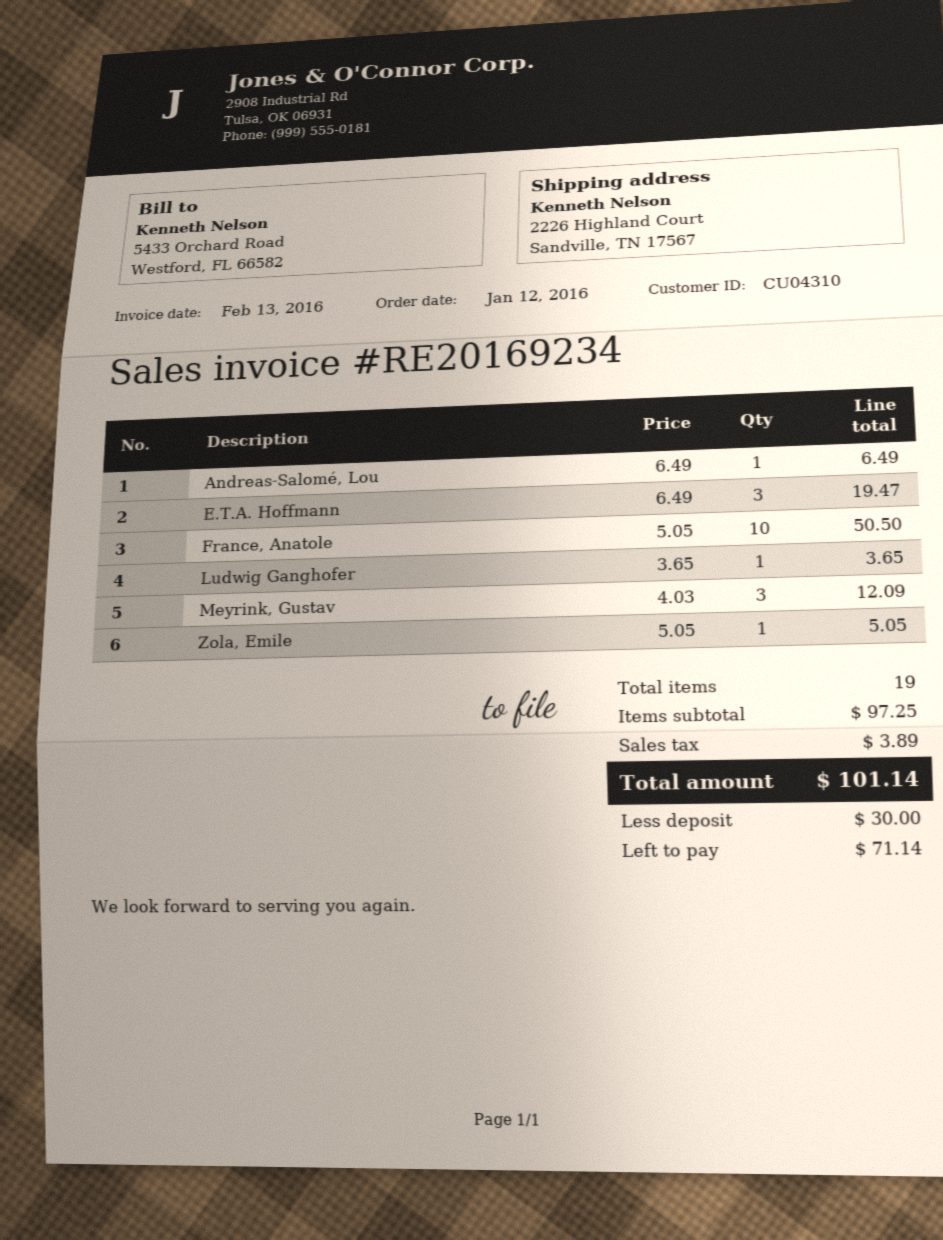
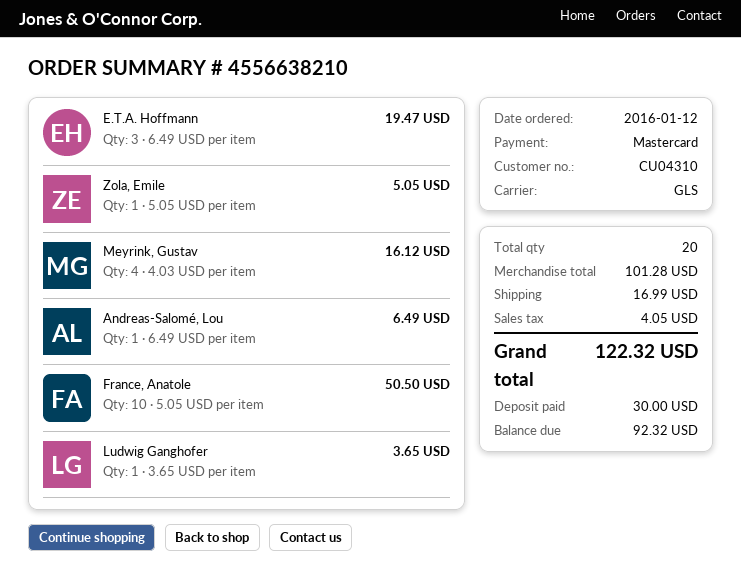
Meyrink, Gustav: 3 x 4.03 = 12.09 -> 4 x 4.03 = 16.12
total quantity: 19 -> 20
subtotal: 97.25 -> 101.28
shipping: none -> 16.99
tax: 3.89 -> 4.05
total: 101.14 -> 122.32
balance: 71.14 -> 92.32

